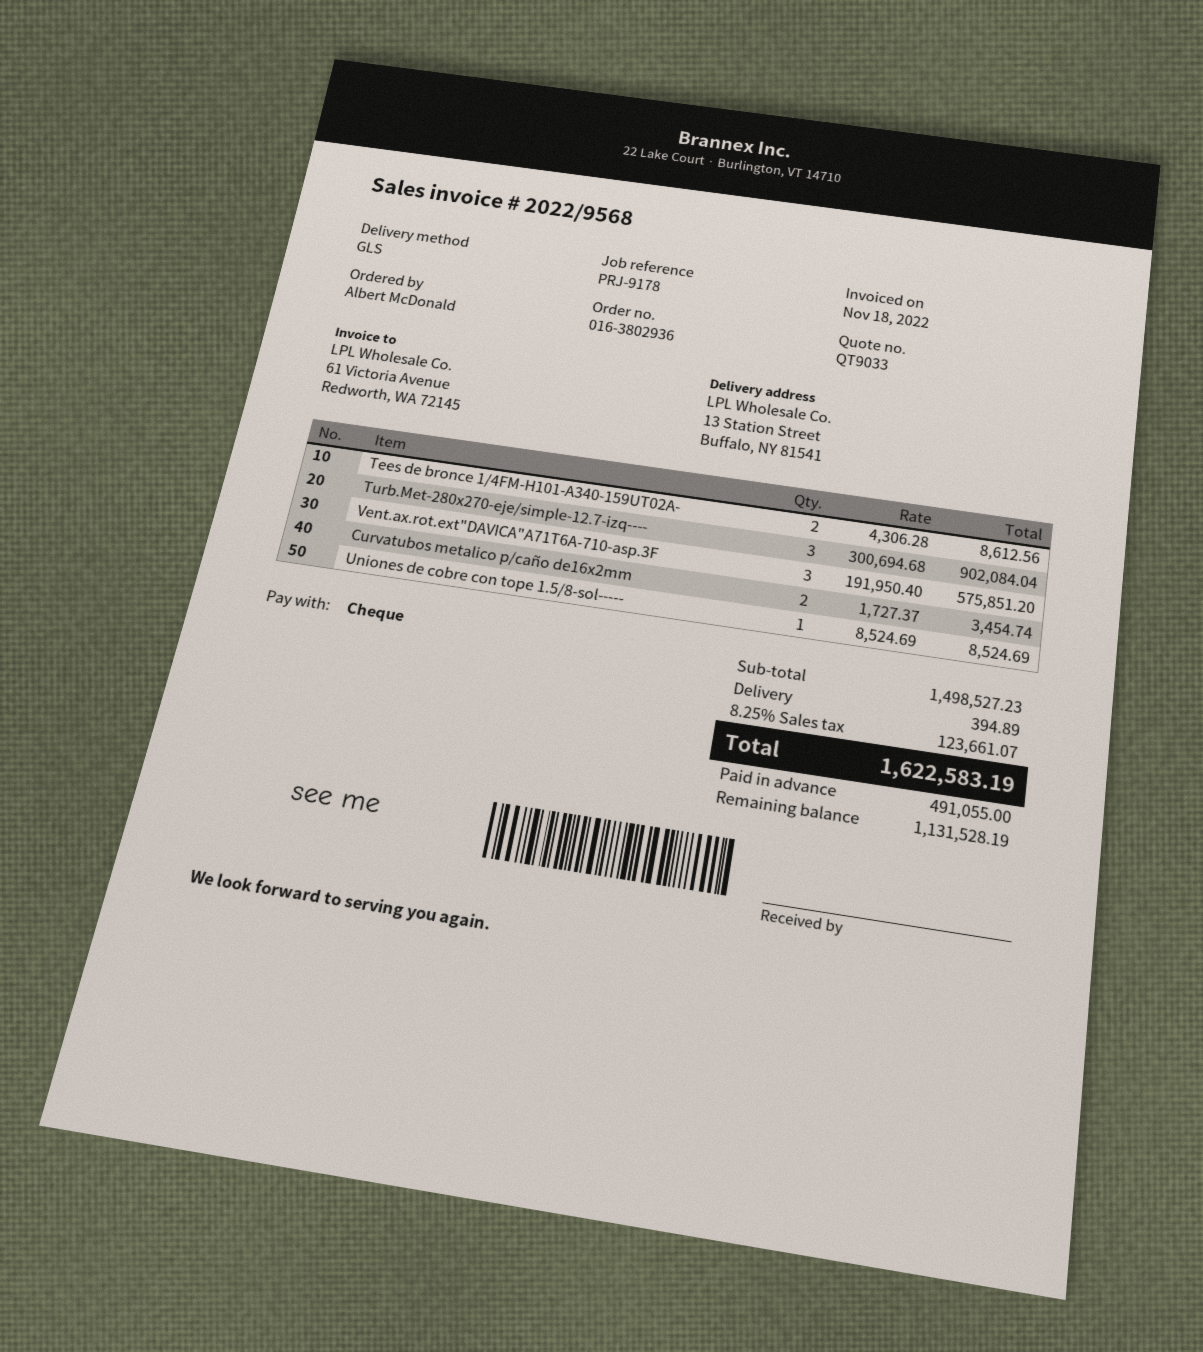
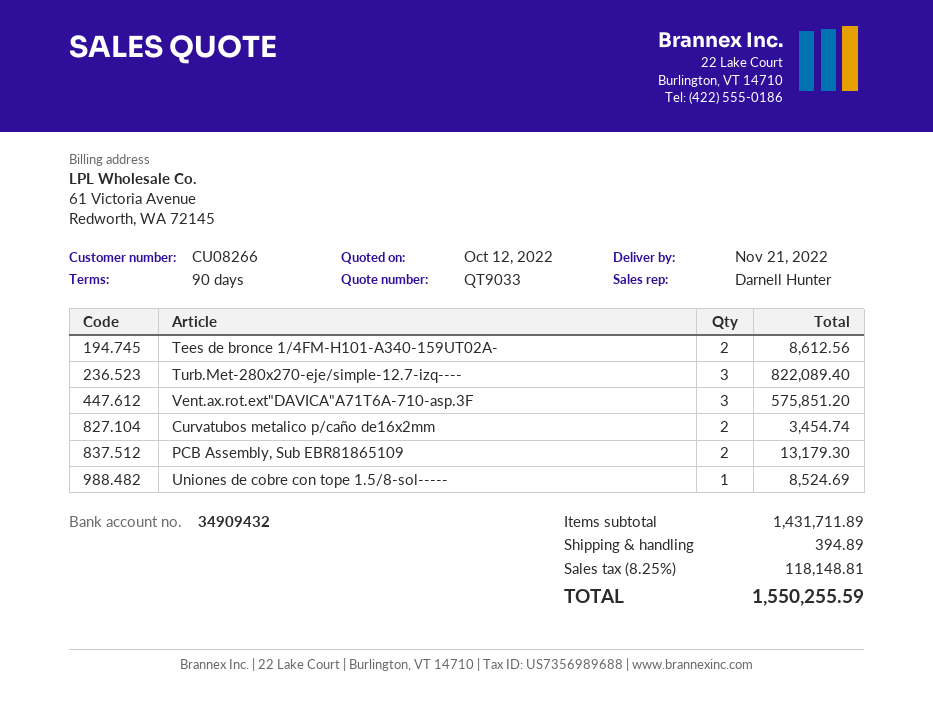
Turb.Met-280x270-eje/simple-12.7-izq----: 3 for 902084.04 -> 3 for 822089.40
PCB Assembly, Sub EBR81865109: none -> 2 for 13179.30
subtotal: 1498527.23 -> 1431711.89
tax: 8.25% = 123661.07 -> 8.25% = 118148.81
total: 1622583.19 -> 1550255.59

